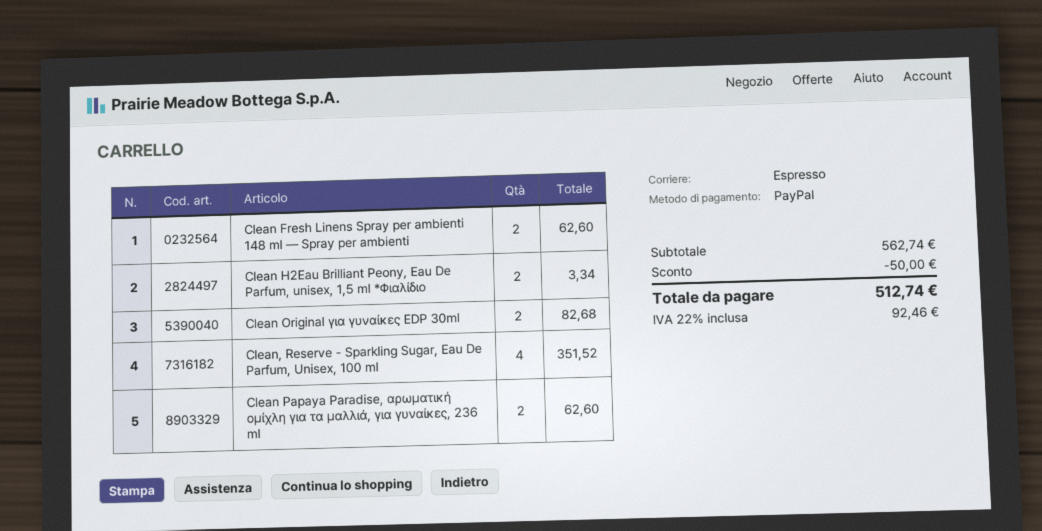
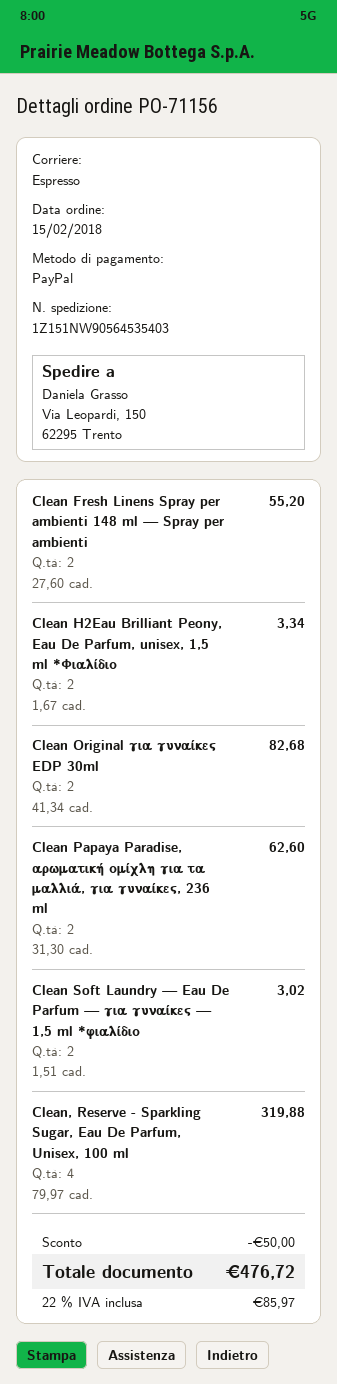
Clean Fresh Linens Spray per ambienti 148 ml — Spray per ambienti: 2 for 62.60 -> 2 for 55.20
Clean, Reserve - Sparkling Sugar, Eau De Parfum, Unisex, 100 ml: 4 for 351.52 -> 4 for 319.88
Clean Soft Laundry — Eau De Parfum — για γυναίκες — 1,5 ml *φιαλίδιο: none -> 2 for 3.02
tax: 22% = 92.46 -> 22% = 85.97
total: 512.74 -> 476.72

